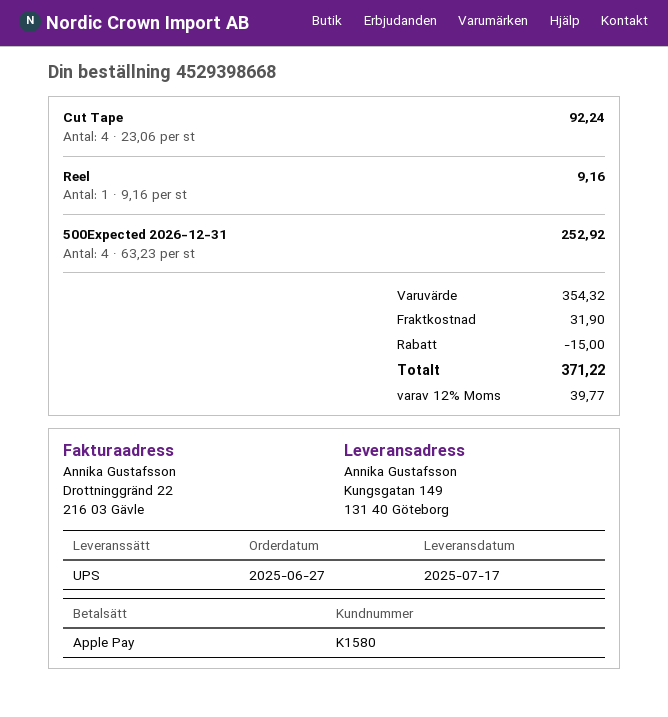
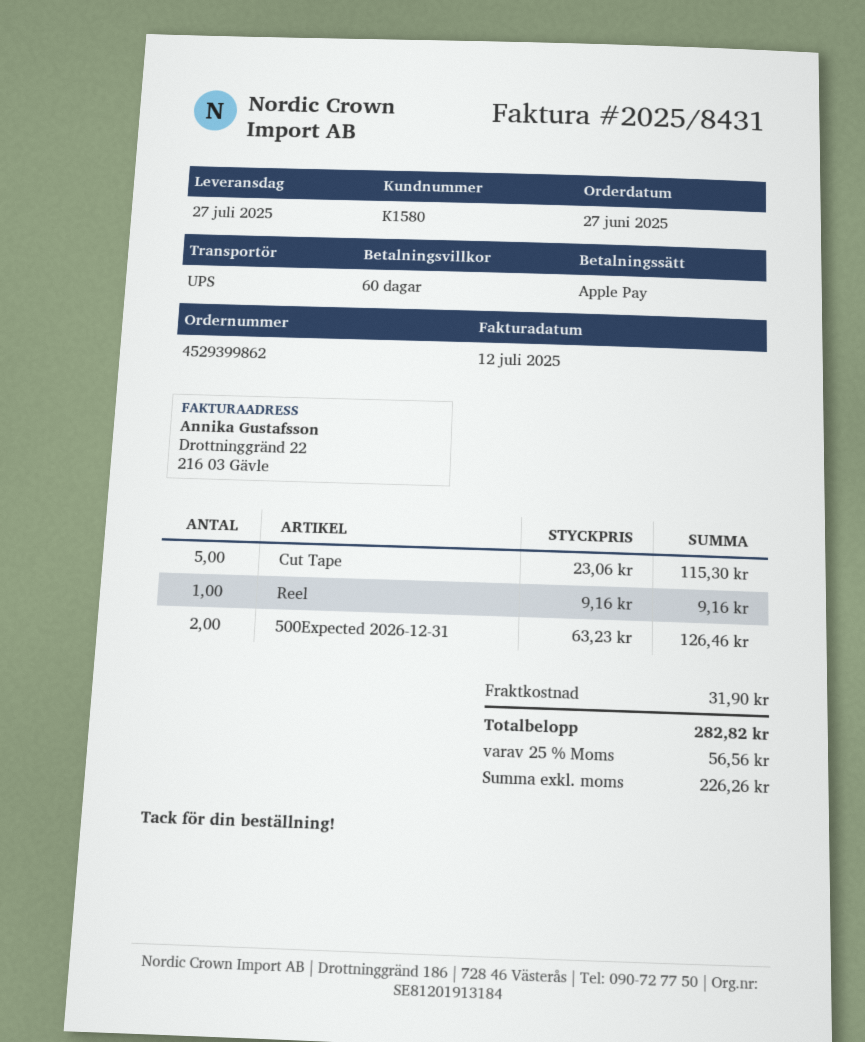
order number: 4529398668 -> 4529399862
delivery date: 2025-07-17 -> 2025-07-27
Cut Tape: 4 x 23.06 = 92.24 -> 5 x 23.06 = 115.30
500Expected 2026-12-31: 4 x 63.23 = 252.92 -> 2 x 63.23 = 126.46
discount: 15.00 -> none
tax: 12% = 39.77 -> 25% = 56.56
total: 371.22 -> 282.82

